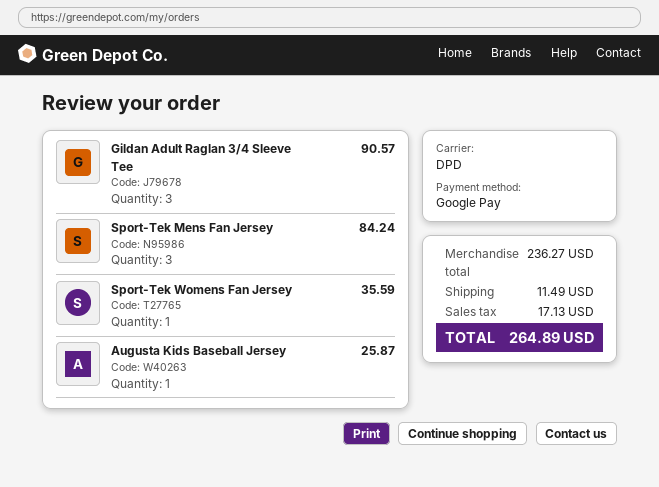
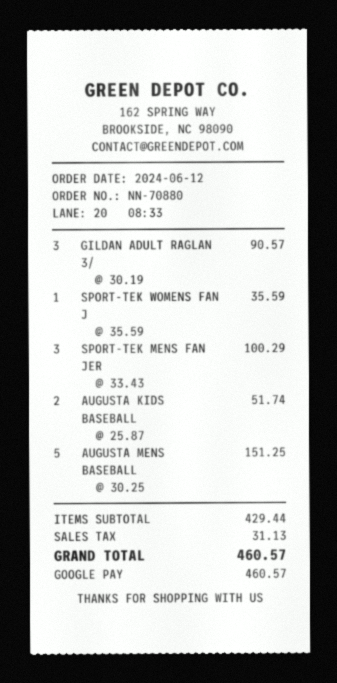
Sport-Tek Mens Fan Jersey: 3 for 84.24 -> 3 for 100.29
Augusta Kids Baseball Jersey: 1 for 25.87 -> 2 for 51.74
AUGUSTA MENS BASEBALL: none -> 5 for 151.25
subtotal: 236.27 -> 429.44
shipping: 11.49 -> none
tax: 17.13 -> 31.13
total: 264.89 -> 460.57

